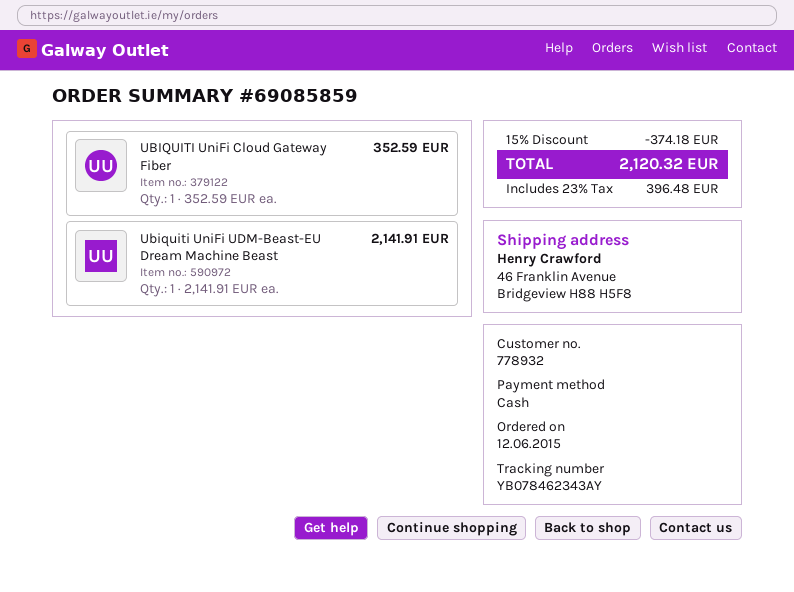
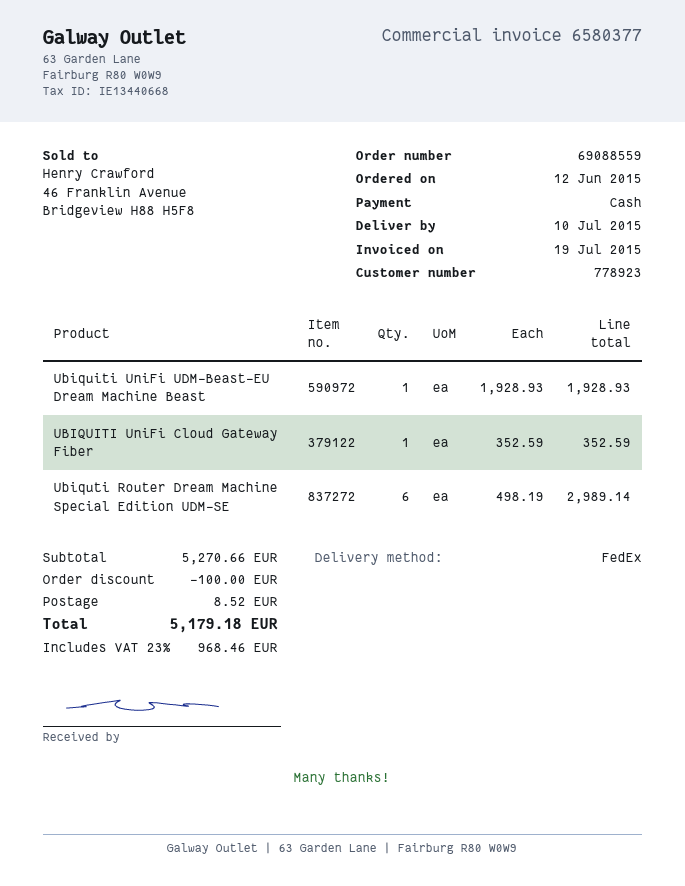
order number: 69085859 -> 69088559
customer number: 778932 -> 778923
Ubiquiti UniFi UDM-Beast-EU Dream Machine Beast: 1 x 2141.91 = 2141.91 -> 1 x 1928.93 = 1928.93
Ubiquti Router Dream Machine Special Edition UDM-SE: none -> 6 x 498.19 = 2989.14
discount: 374.18 -> 100.00
shipping: none -> 8.52
tax: 23% = 396.48 -> 23% = 968.46
total: 2120.32 -> 5179.18

